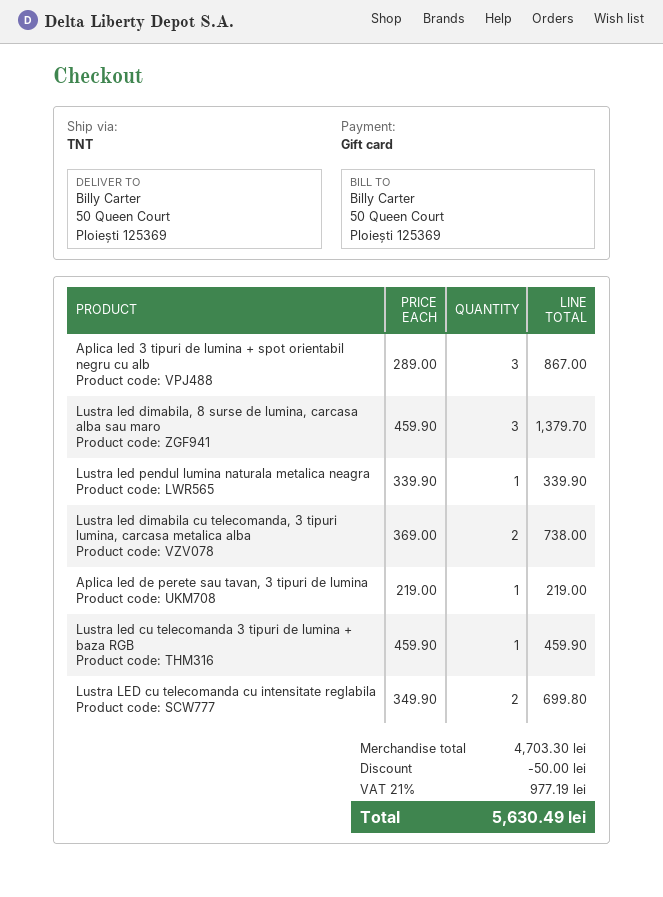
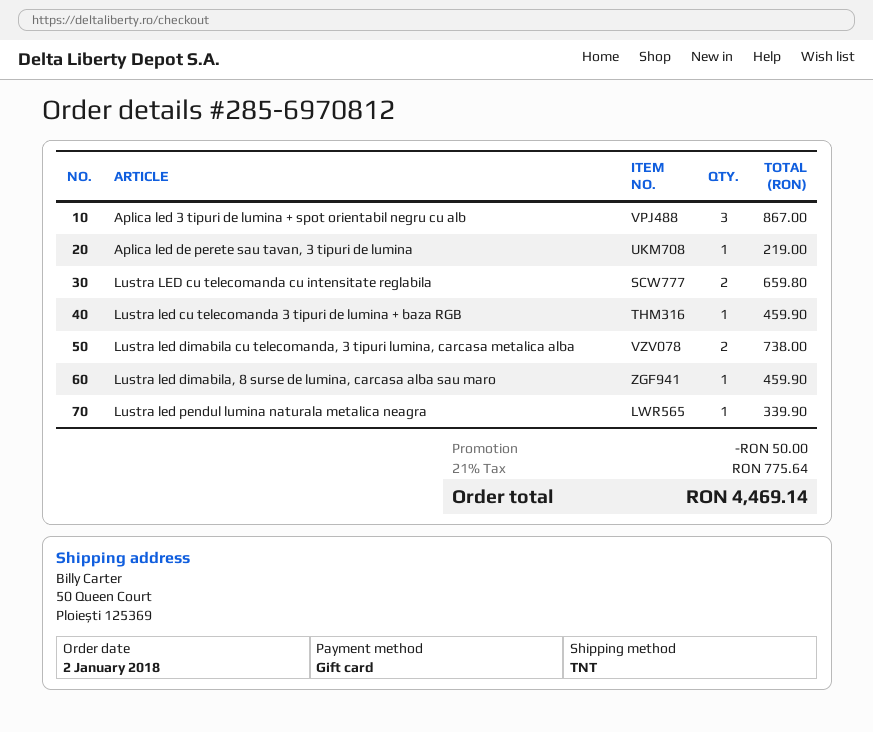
Lustra led dimabila, 8 surse de lumina, carcasa alba sau maro: 3 for 1379.70 -> 1 for 459.90
Lustra LED cu telecomanda cu intensitate reglabila: 2 for 699.80 -> 2 for 659.80
tax: 21% = 977.19 -> 21% = 775.64
total: 5630.49 -> 4469.14

